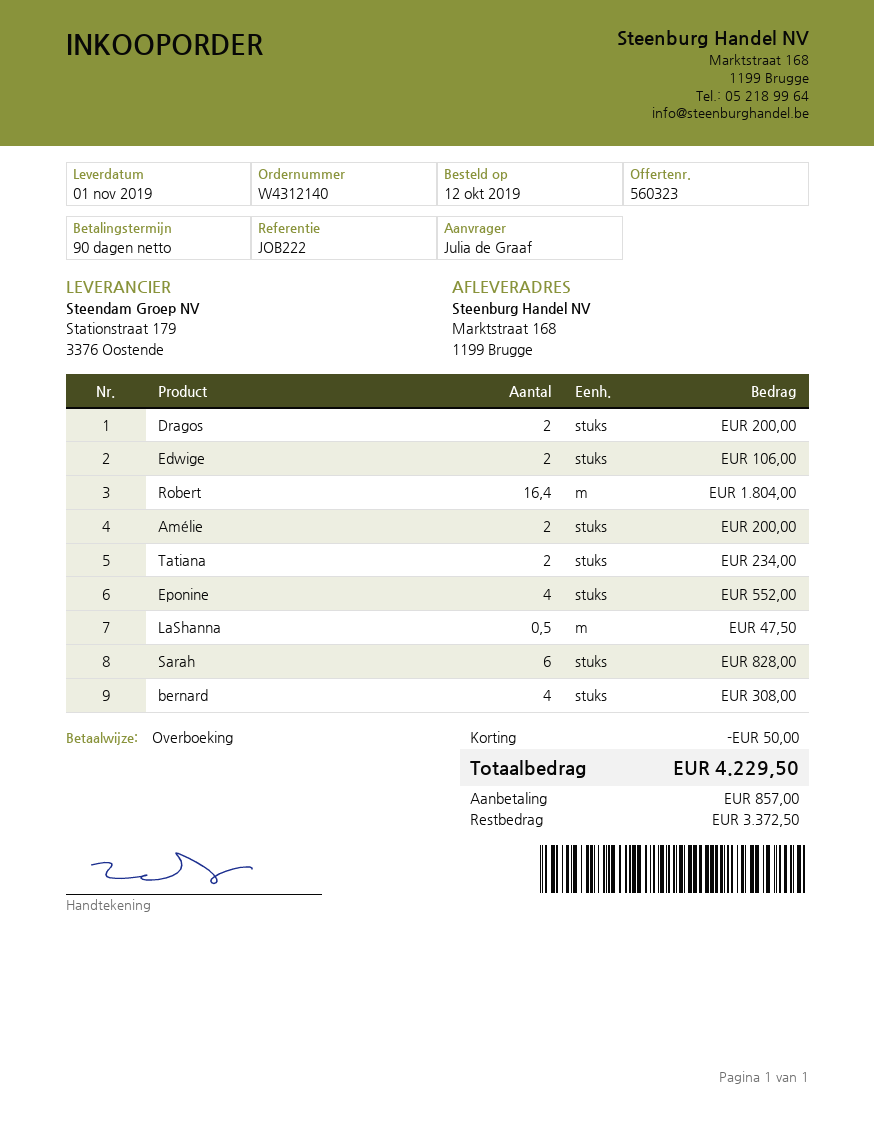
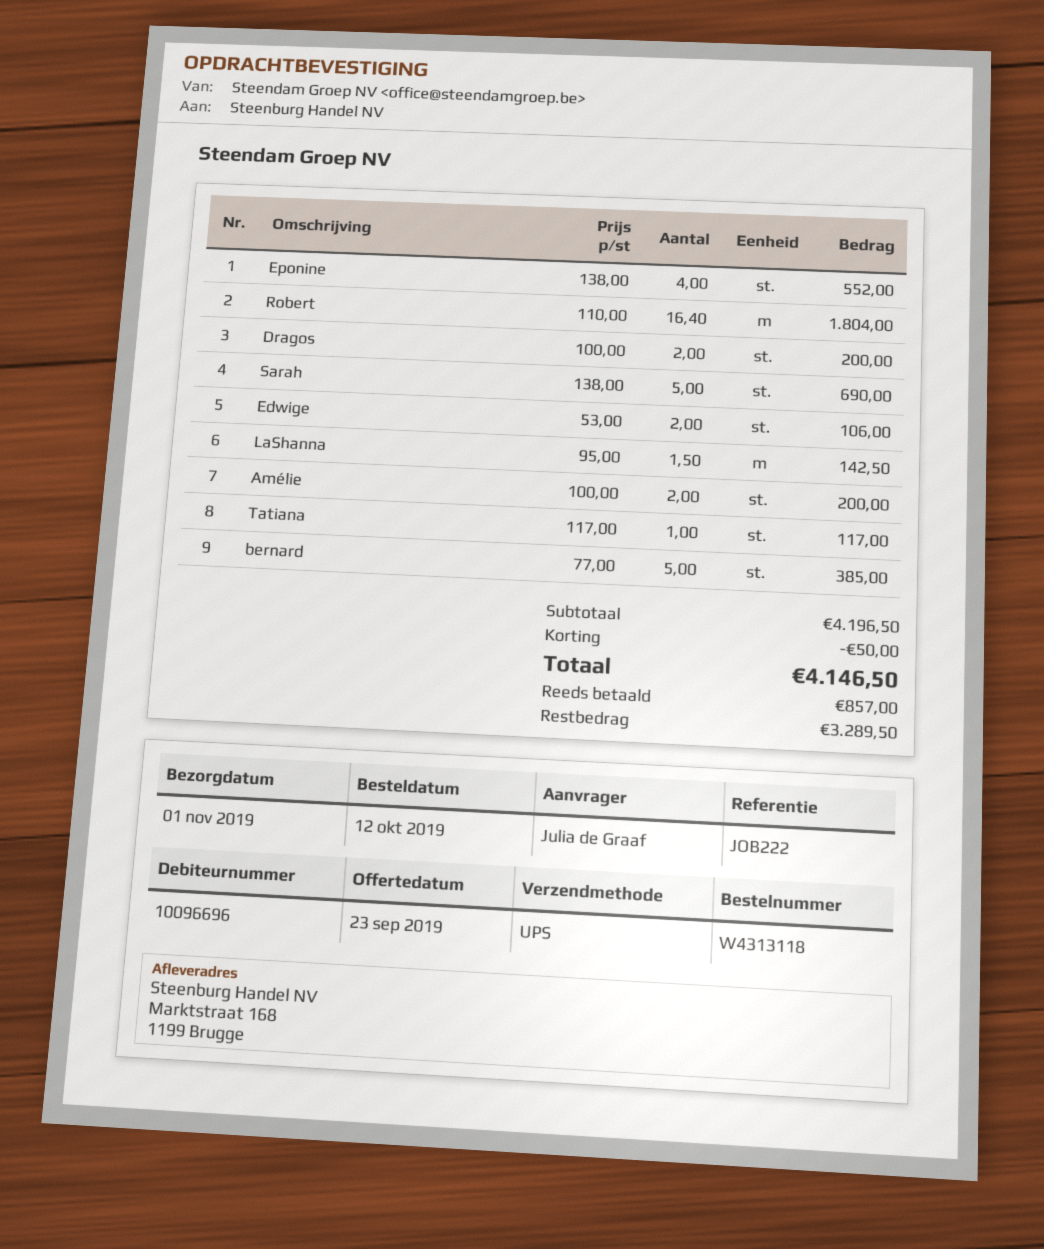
order number: W4312140 -> W4313118
Tatiana: 2 for 234.00 -> 1 for 117.00
LaShanna: 0.5 for 47.50 -> 1.5 for 142.50
Sarah: 6 for 828.00 -> 5 for 690.00
bernard: 4 for 308.00 -> 5 for 385.00
total: 4229.50 -> 4146.50
balance: 3372.50 -> 3289.50

